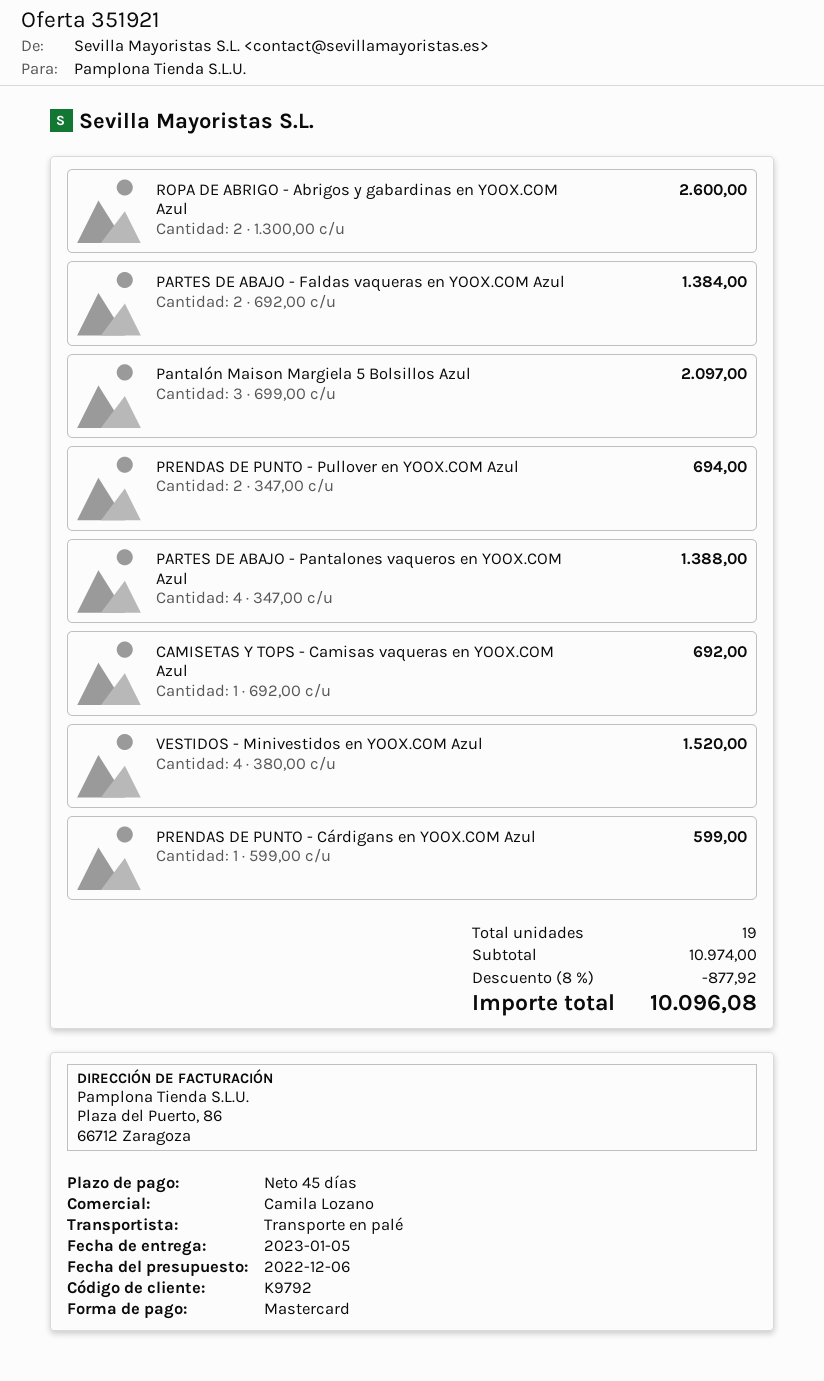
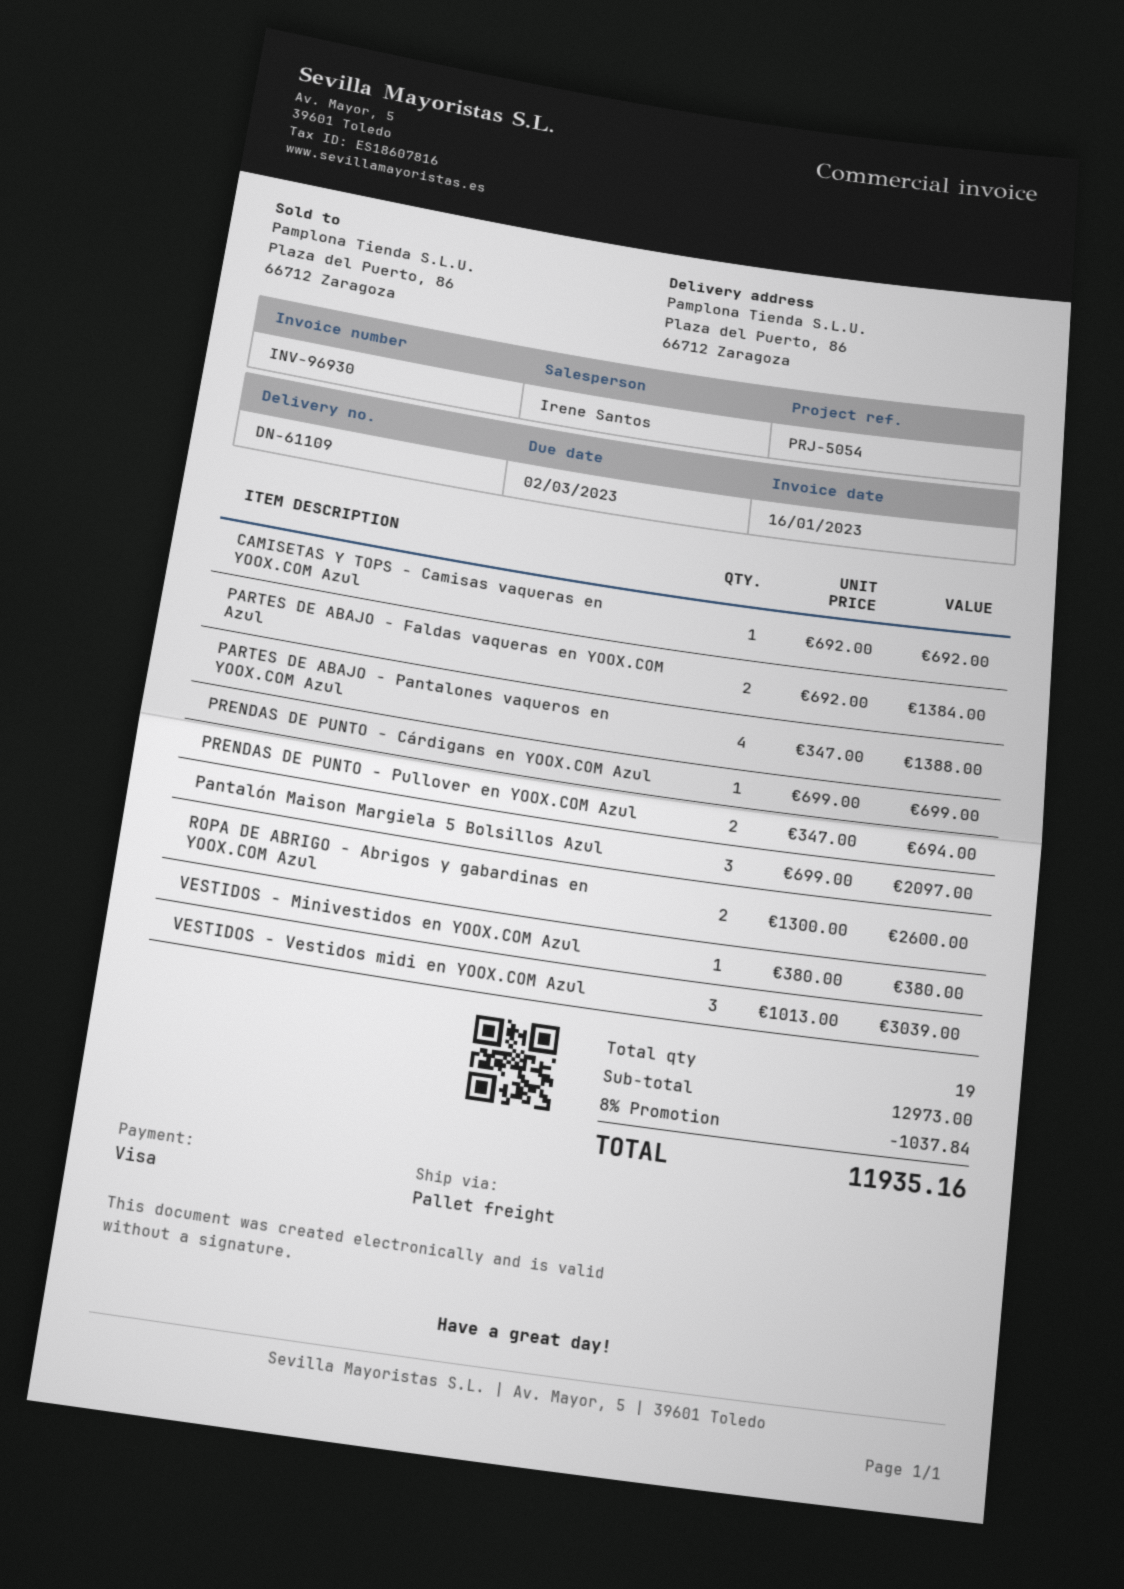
sales rep: Camila Lozano -> Irene Santos
payment method: Mastercard -> Visa
VESTIDOS - Minivestidos en YOOX.COM Azul: 4 x 380.00 = 1520.00 -> 1 x 380.00 = 380.00
PRENDAS DE PUNTO - Cárdigans en YOOX.COM Azul: 1 x 599.00 = 599.00 -> 1 x 699.00 = 699.00
VESTIDOS - Vestidos midi en YOOX.COM Azul: none -> 3 x 1013.00 = 3039.00
subtotal: 10974.00 -> 12973.00
discount: 8% = 877.92 -> 8% = 1037.84
total: 10096.08 -> 11935.16

